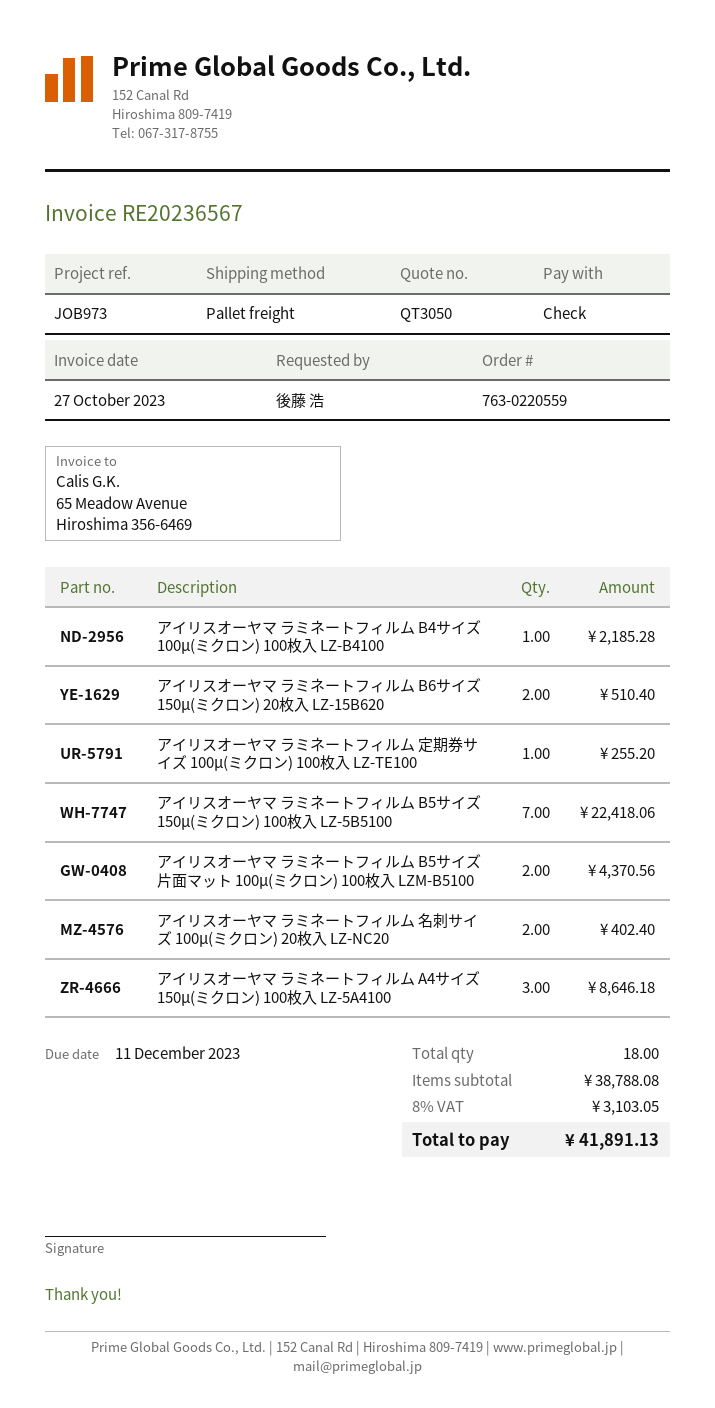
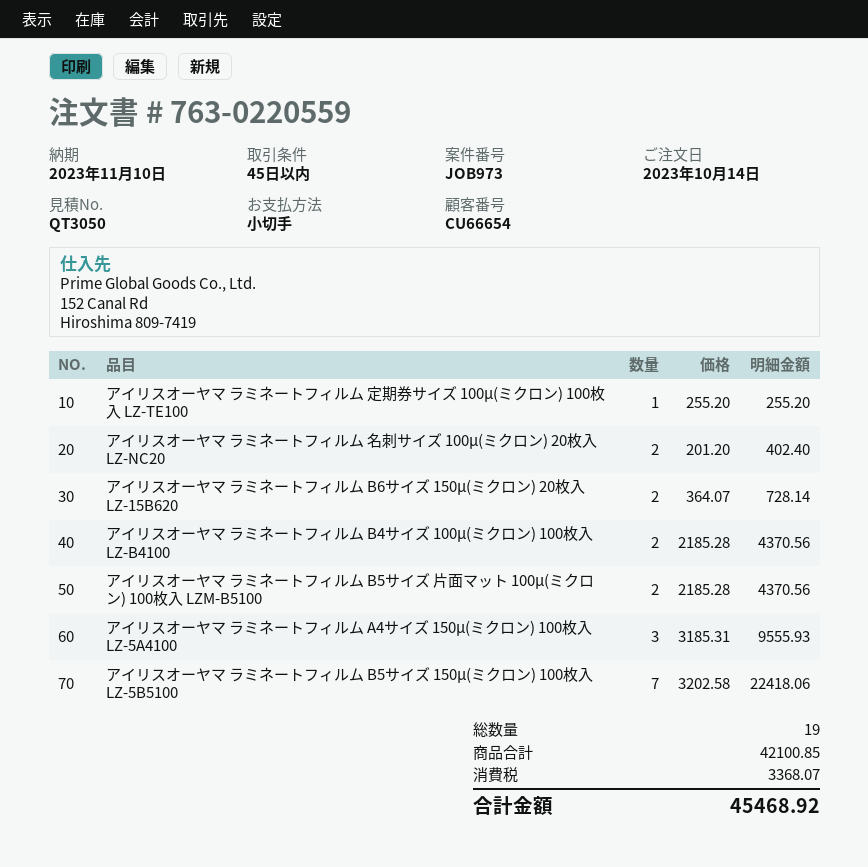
アイリスオーヤマ ラミネートフィルム B4サイズ 100μ(ミクロン) 100枚入 LZ-B4100: 1 for 2185.28 -> 2 for 4370.56
アイリスオーヤマ ラミネートフィルム B6サイズ 150μ(ミクロン) 20枚入 LZ-15B620: 2 for 510.40 -> 2 for 728.14
アイリスオーヤマ ラミネートフィルム A4サイズ 150μ(ミクロン) 100枚入 LZ-5A4100: 3 for 8646.18 -> 3 for 9555.93
total quantity: 18 -> 19
subtotal: 38788.08 -> 42100.85
tax: 3103.05 -> 3368.07
total: 41891.13 -> 45468.92

